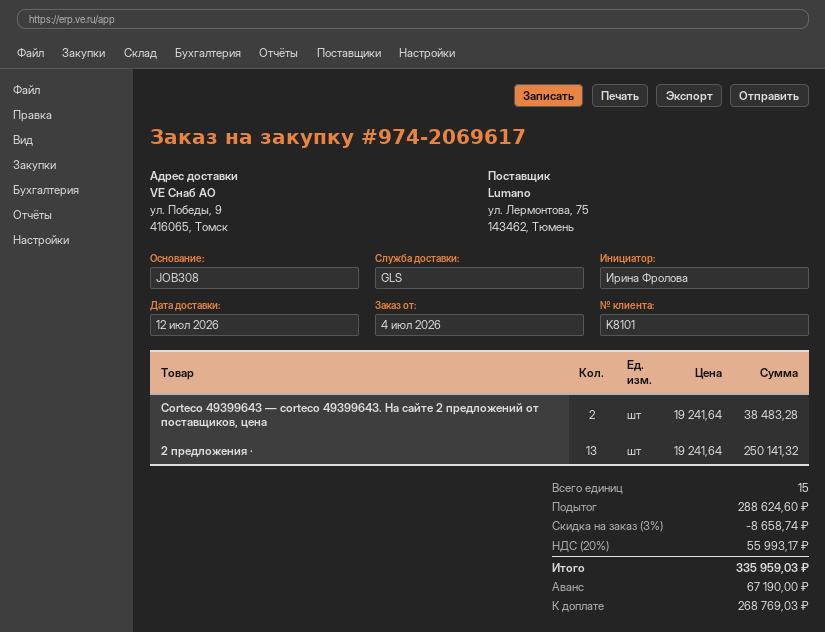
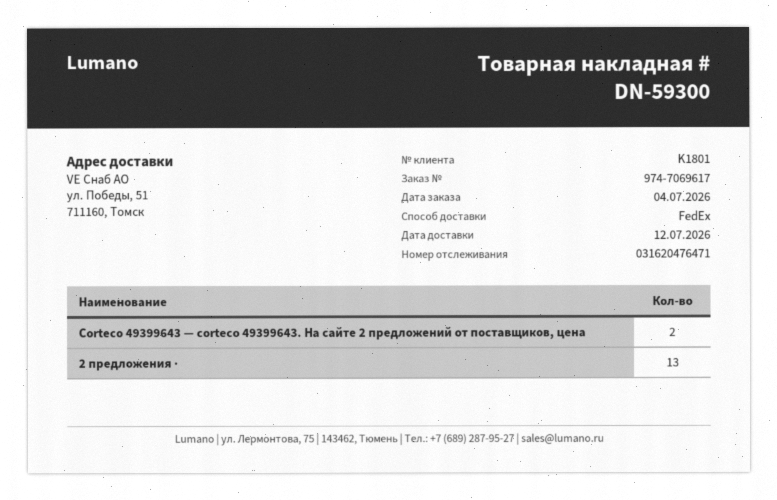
order number: 974-2069617 -> 974-7069617
customer number: K8101 -> K1801
shipping method: GLS -> FedEx
ship to: ул. Победы, 9, 416065, Томск -> ул. Победы, 51, 711160, Томск

